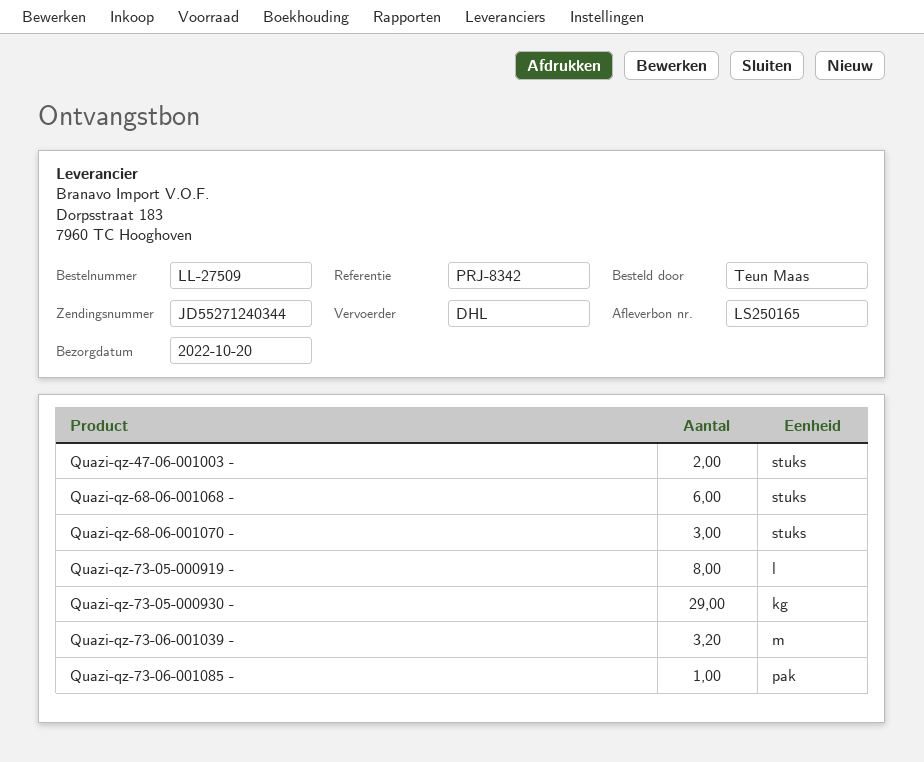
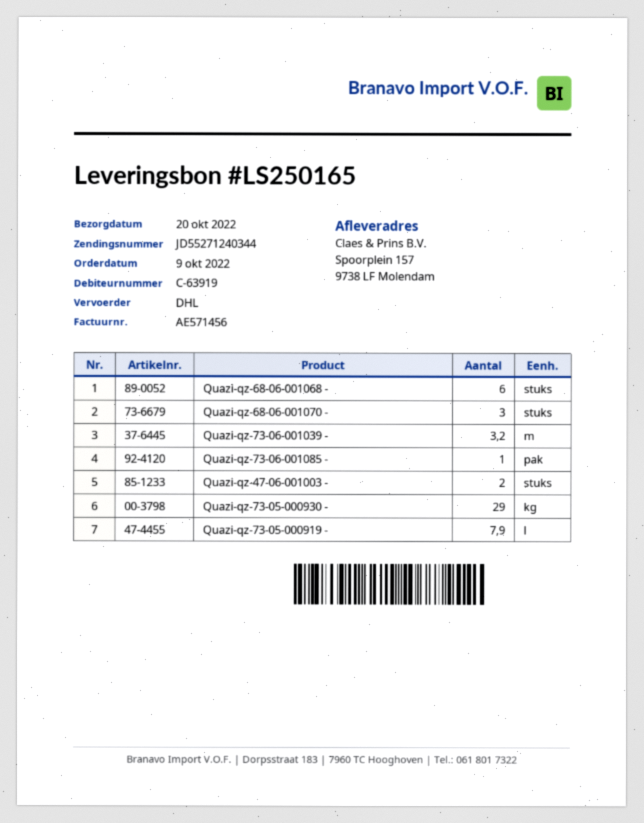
Quazi-qz-73-05-000919 -: 8 -> 7.9

